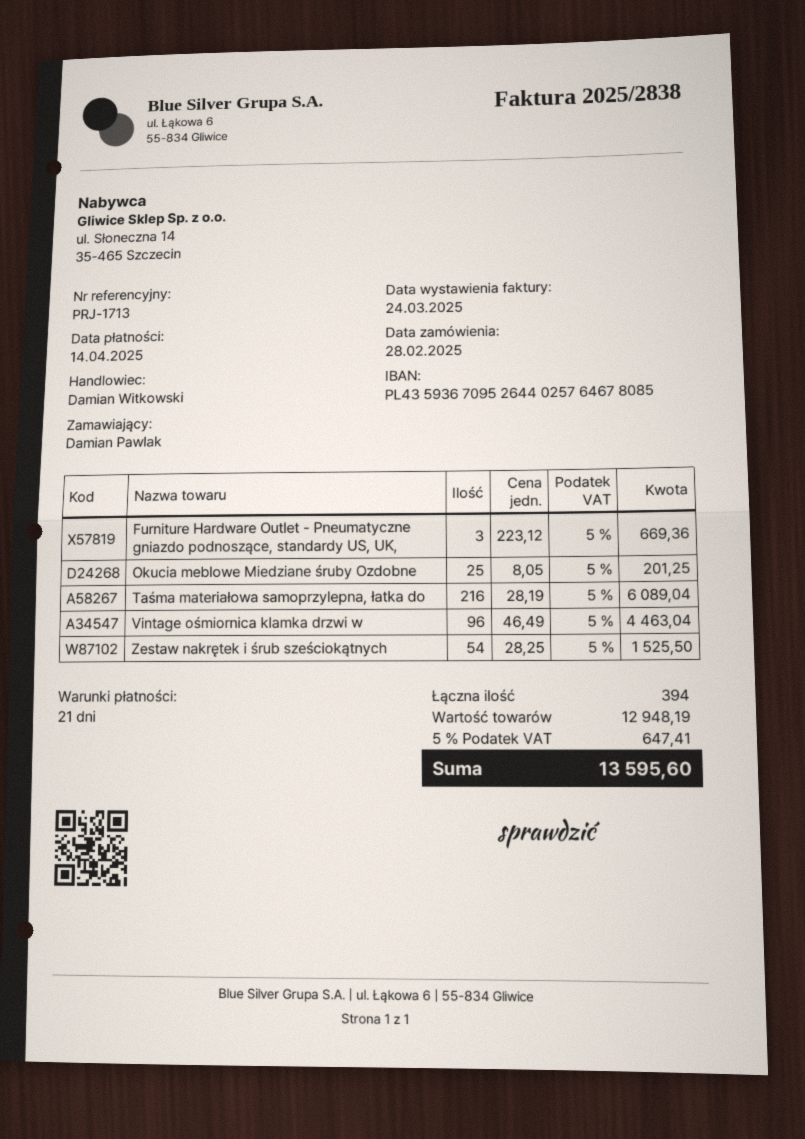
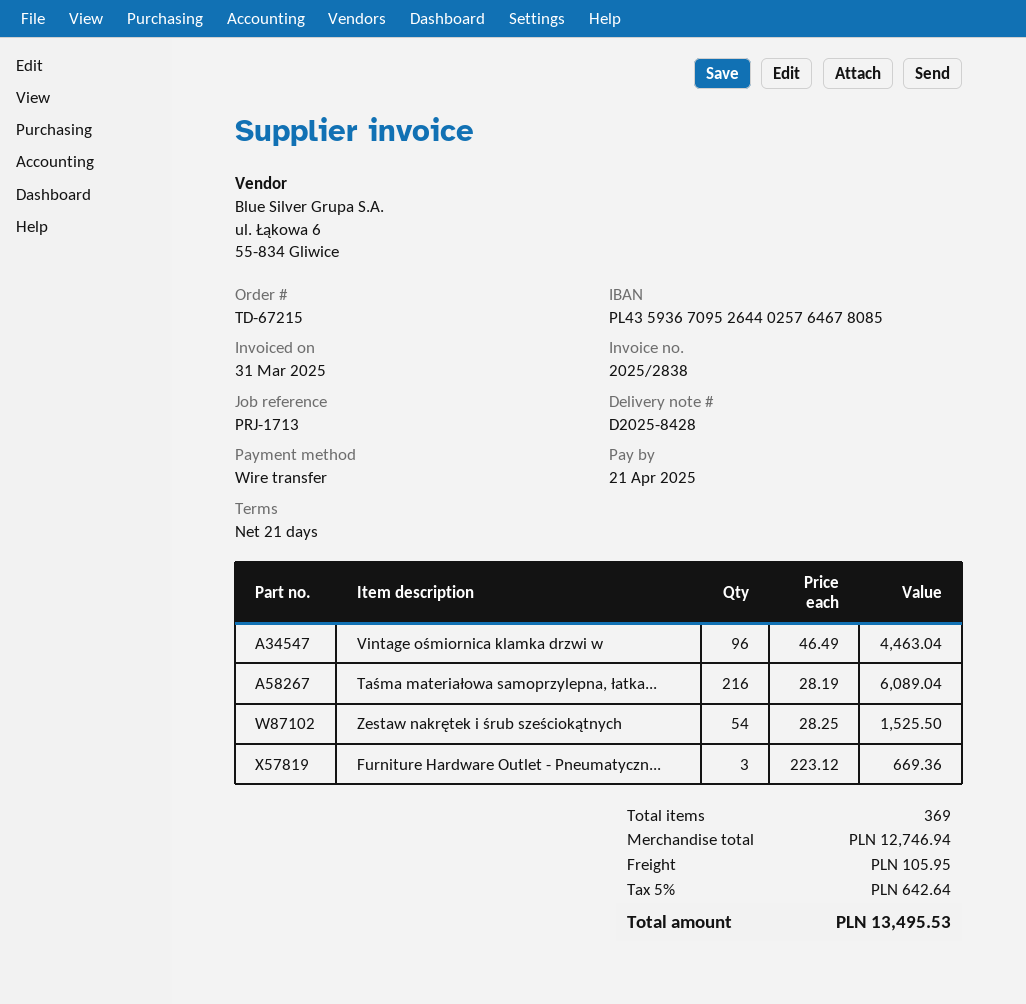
invoice date: 2025-03-24 -> 2025-03-31
due date: 2025-04-14 -> 2025-04-21
Okucia meblowe Miedziane śruby Ozdobne: 25 x 8.05 = 201.25 -> none
total quantity: 394 -> 369
subtotal: 12948.19 -> 12746.94
shipping: none -> 105.95
tax: 5% = 647.41 -> 5% = 642.64
total: 13595.60 -> 13495.53

